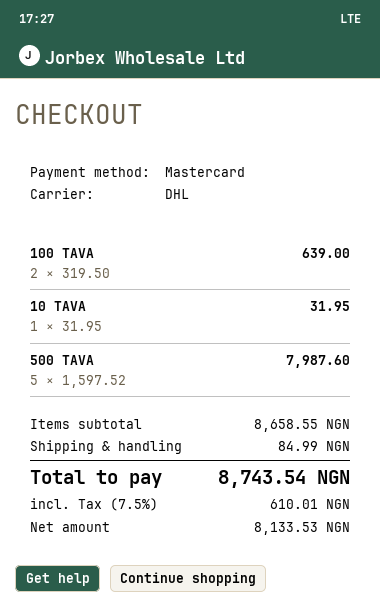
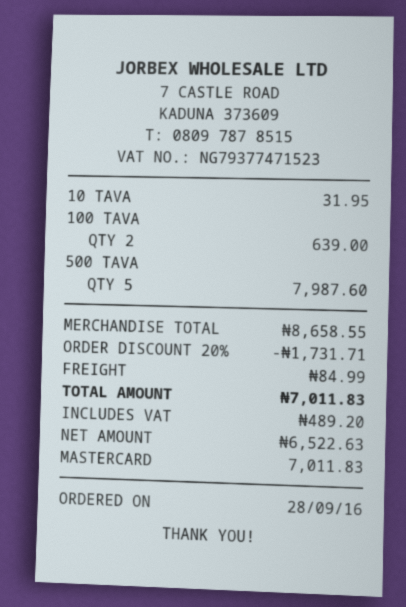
discount: none -> 20% = 1731.71
net: 8133.53 -> 6522.63
tax: 610.01 -> 489.20
total: 8743.54 -> 7011.83

